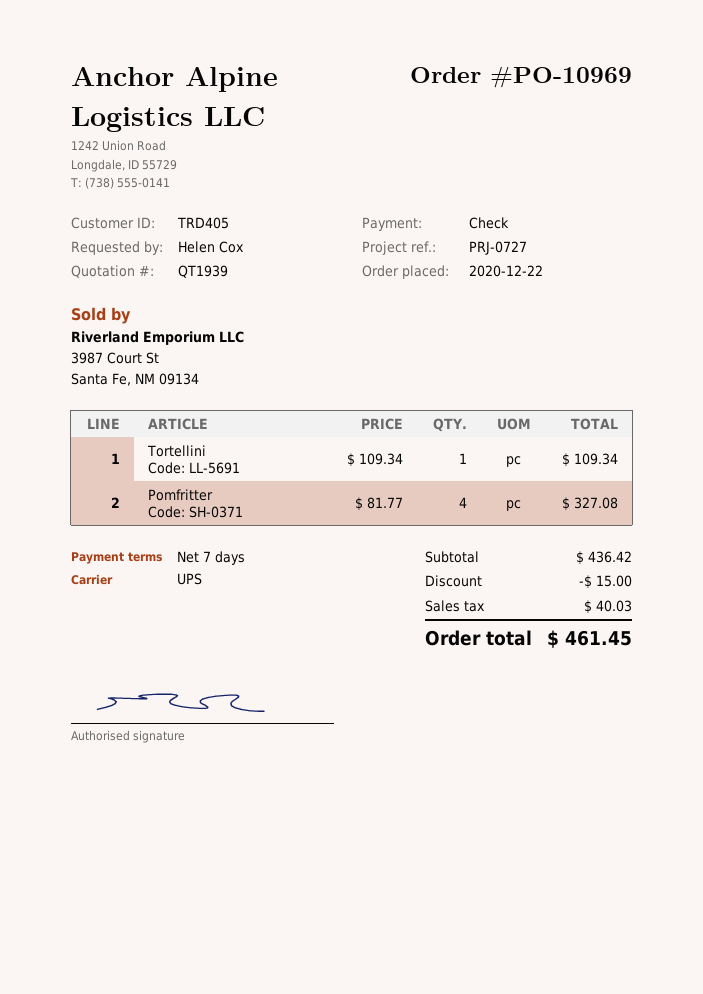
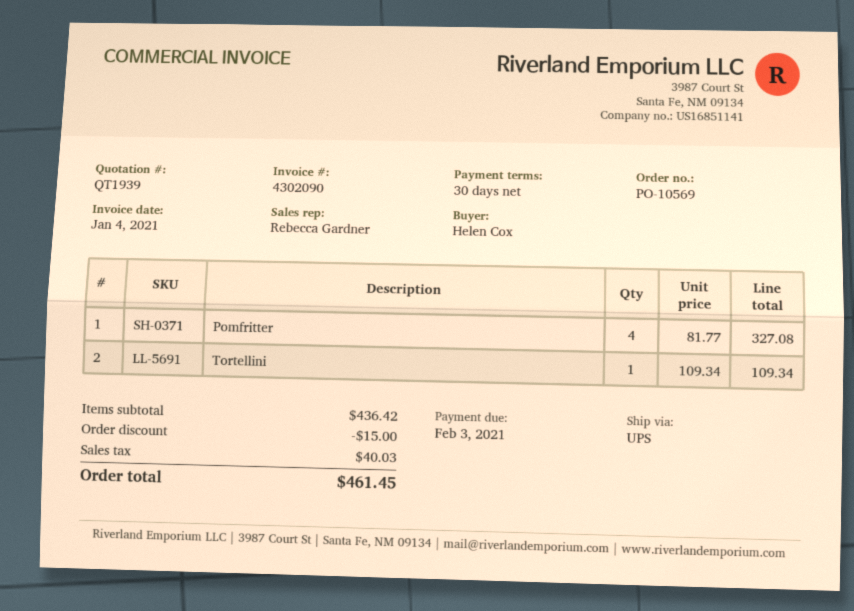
order number: PO-10969 -> PO-10569
payment terms: 7 days -> 30 days

